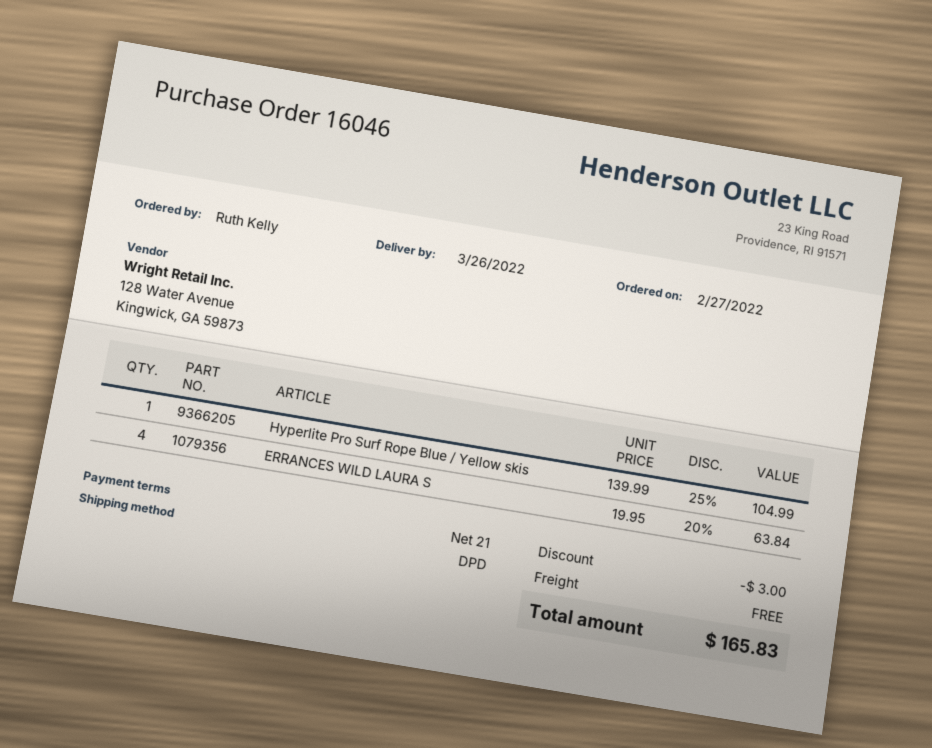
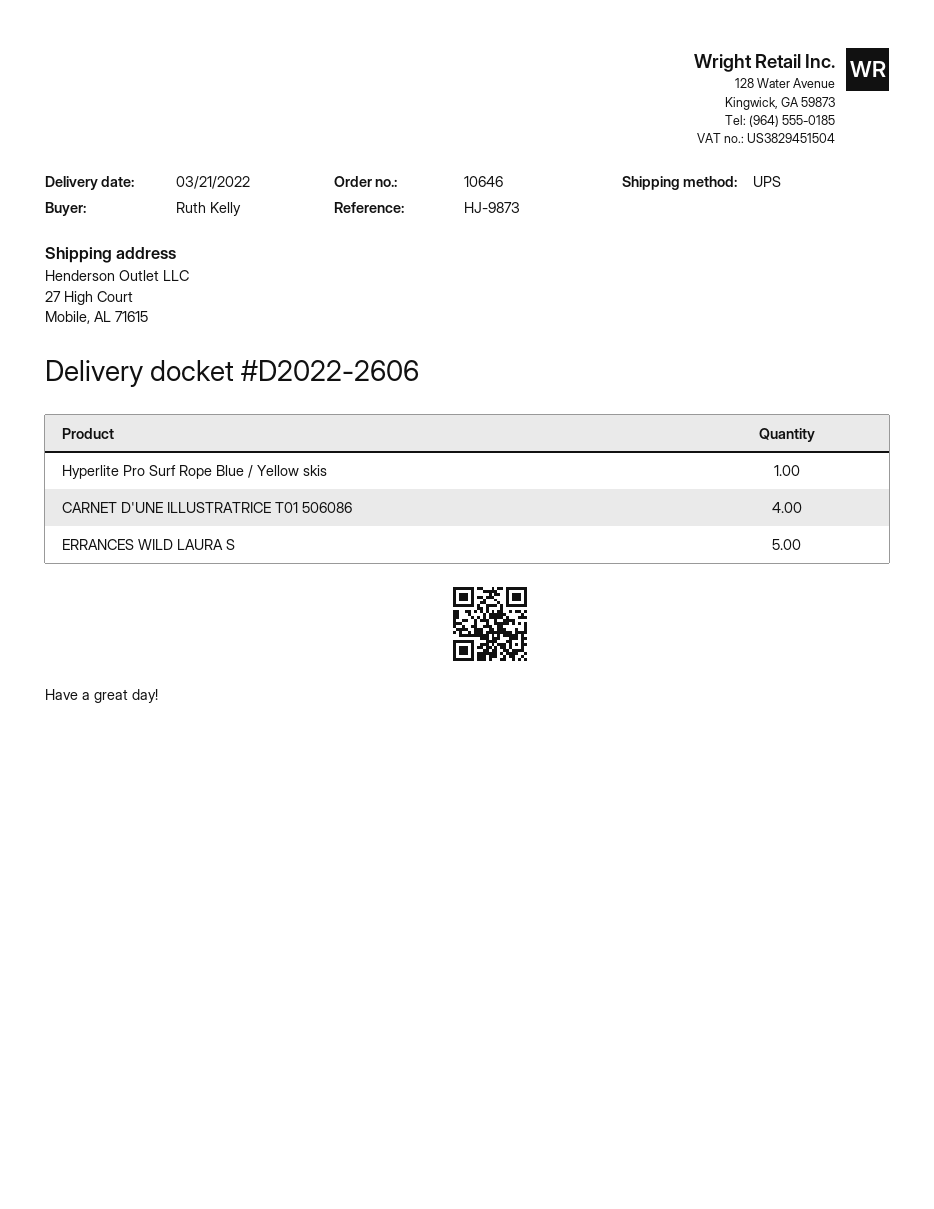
order number: 16046 -> 10646
delivery date: 2022-03-26 -> 2022-03-21
shipping method: DPD -> UPS
ERRANCES WILD LAURA S: 4 -> 5
CARNET D'UNE ILLUSTRATRICE T01 506086: none -> 4

